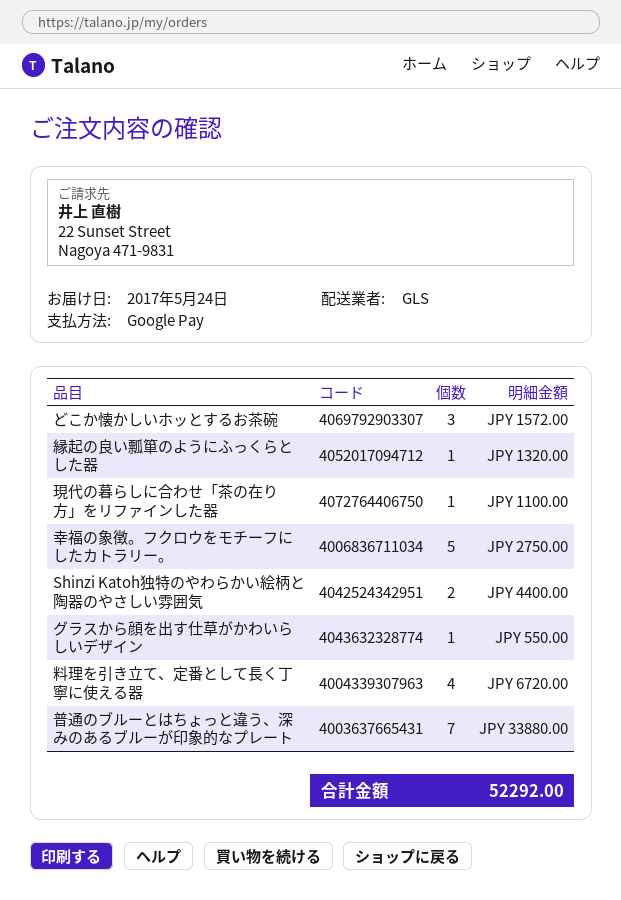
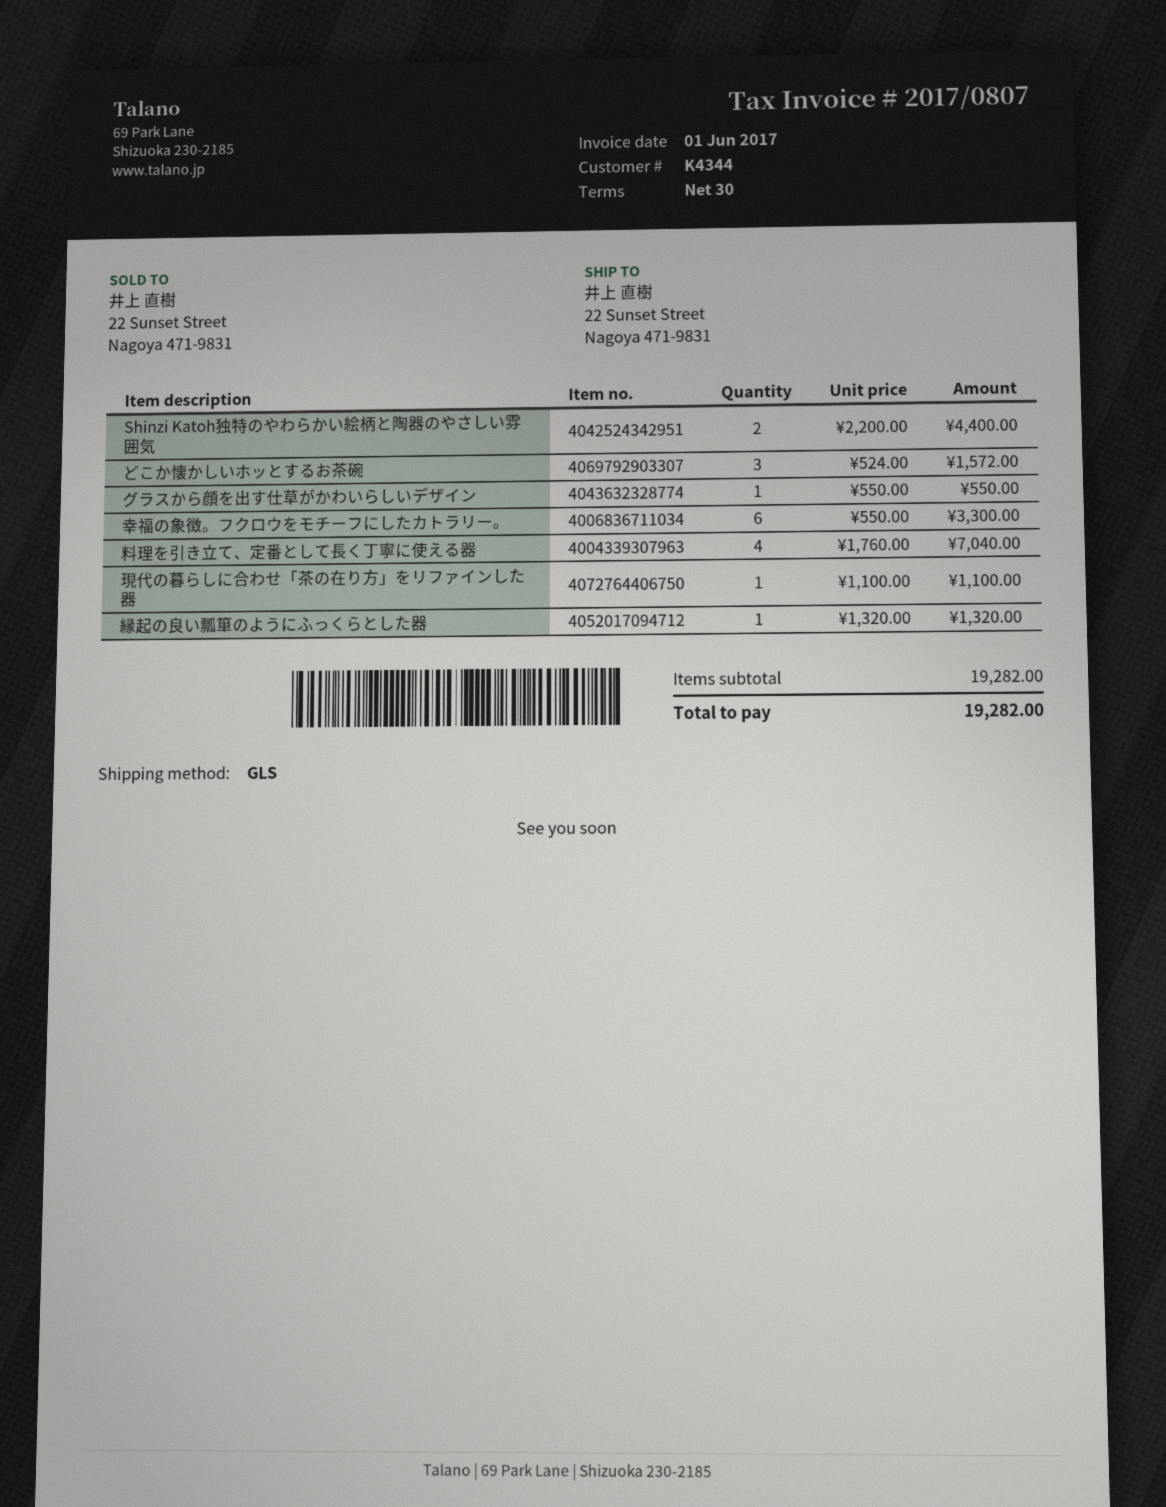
幸福の象徴。フクロウをモチーフにしたカトラリー。: 5 for 2750.00 -> 6 for 3300.00
料理を引き立て、定番として長く丁寧に使える器: 4 for 6720.00 -> 4 for 7040.00
普通のブルーとはちょっと違う、深みのあるブルーが印象的なプレート: 7 for 33880.00 -> none
total: 52292.00 -> 19282.00

